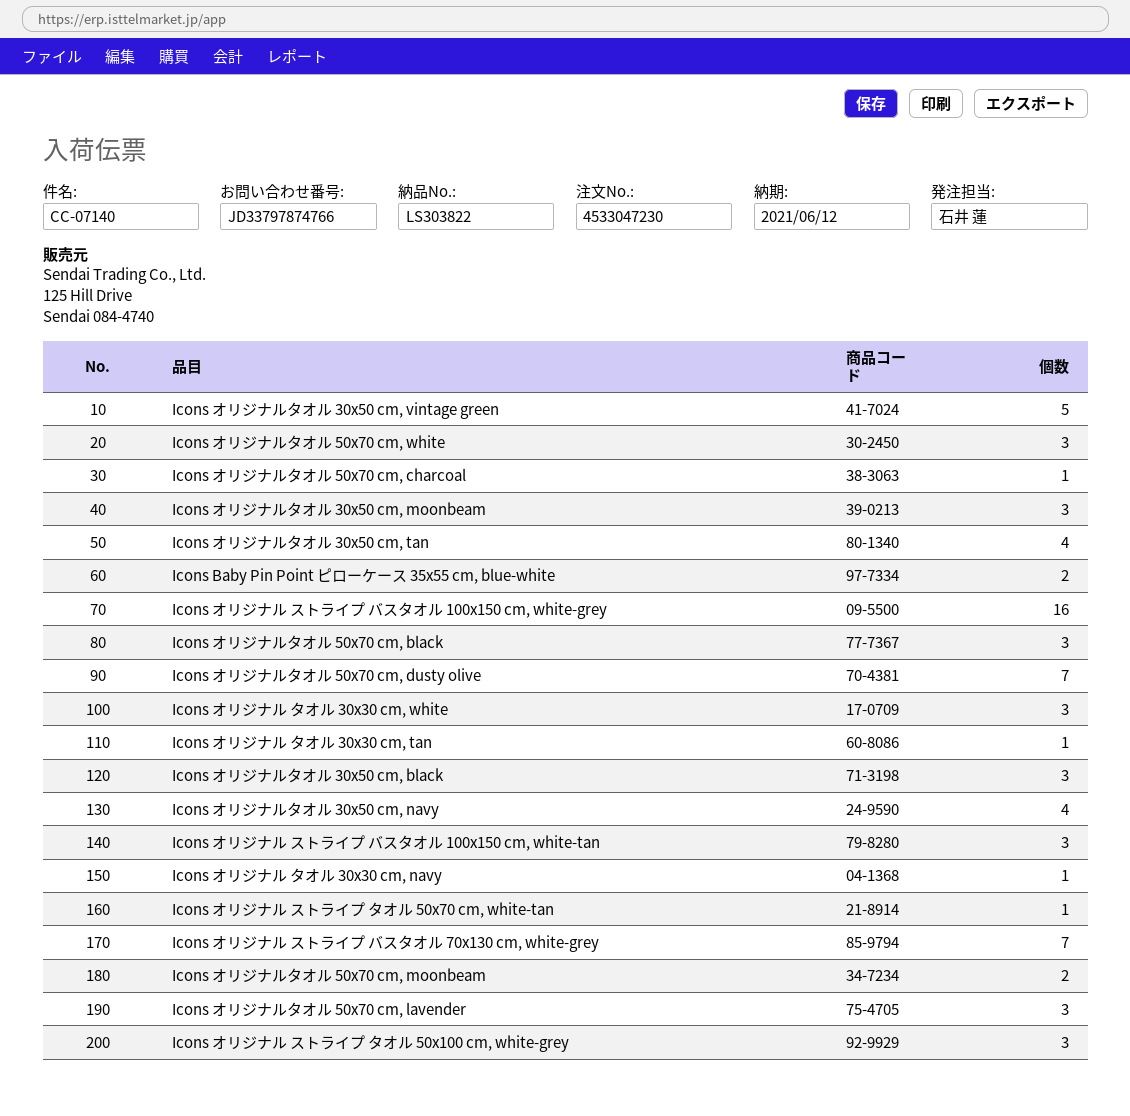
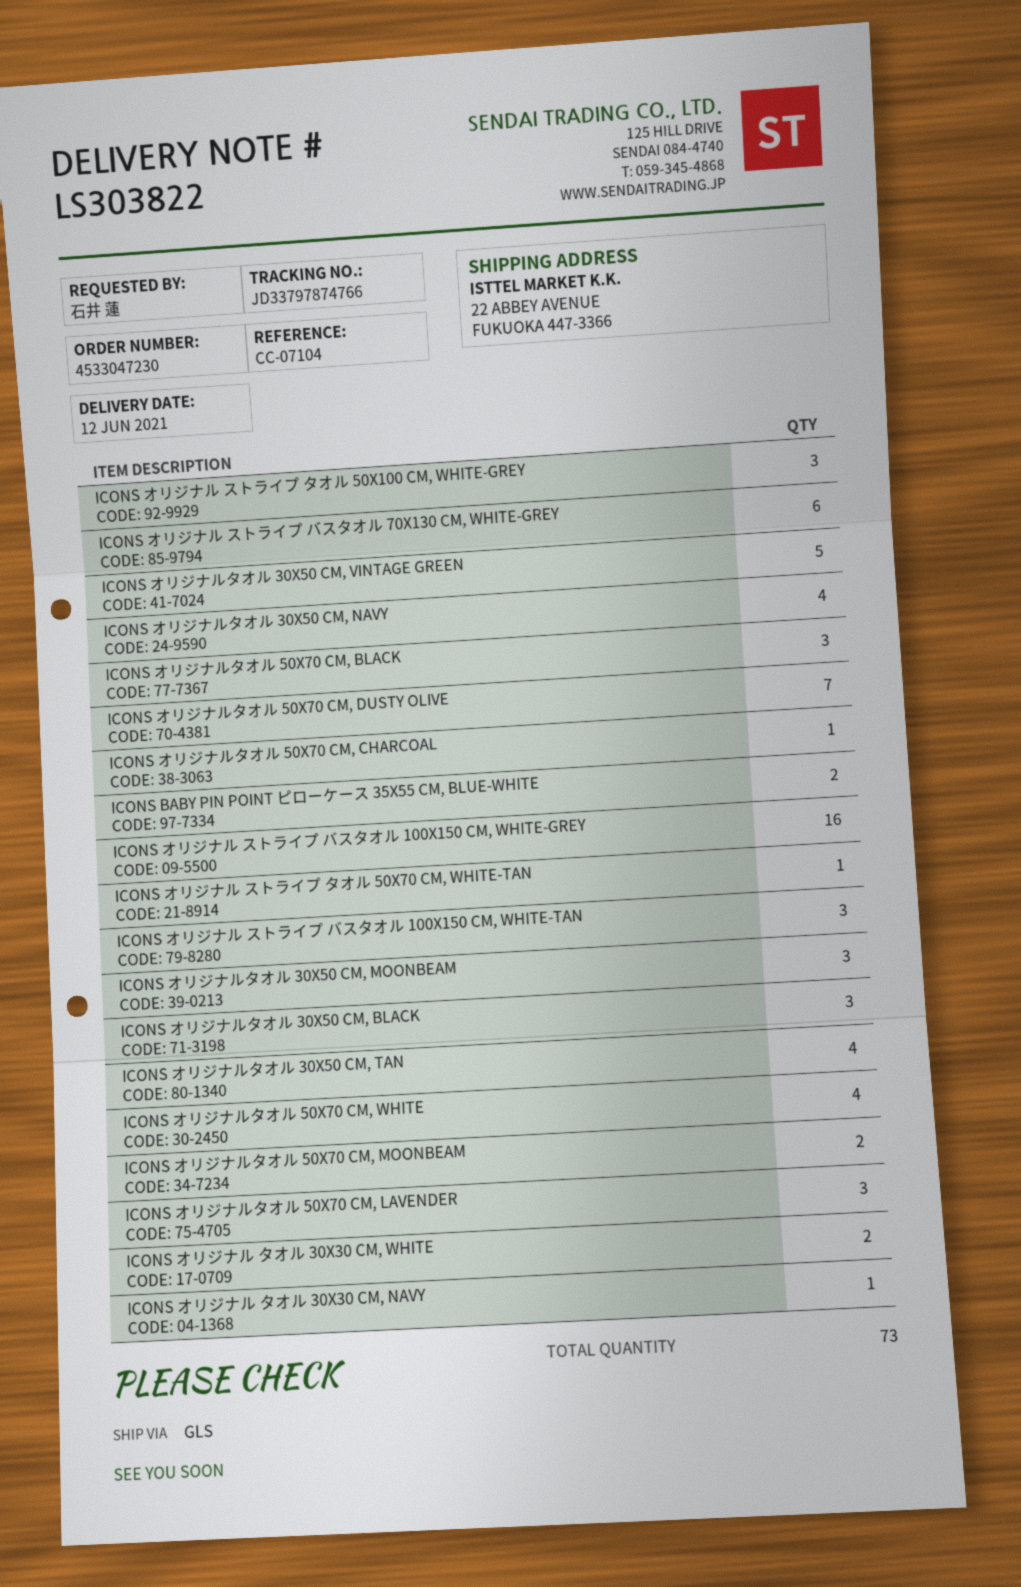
reference: CC-07140 -> CC-07104
Icons オリジナルタオル 50x70 cm, white: 3 -> 4
Icons オリジナル タオル 30x30 cm, white: 3 -> 2
Icons オリジナル タオル 30x30 cm, tan: 1 -> none
Icons オリジナル ストライプ バスタオル 70x130 cm, white-grey: 7 -> 6

